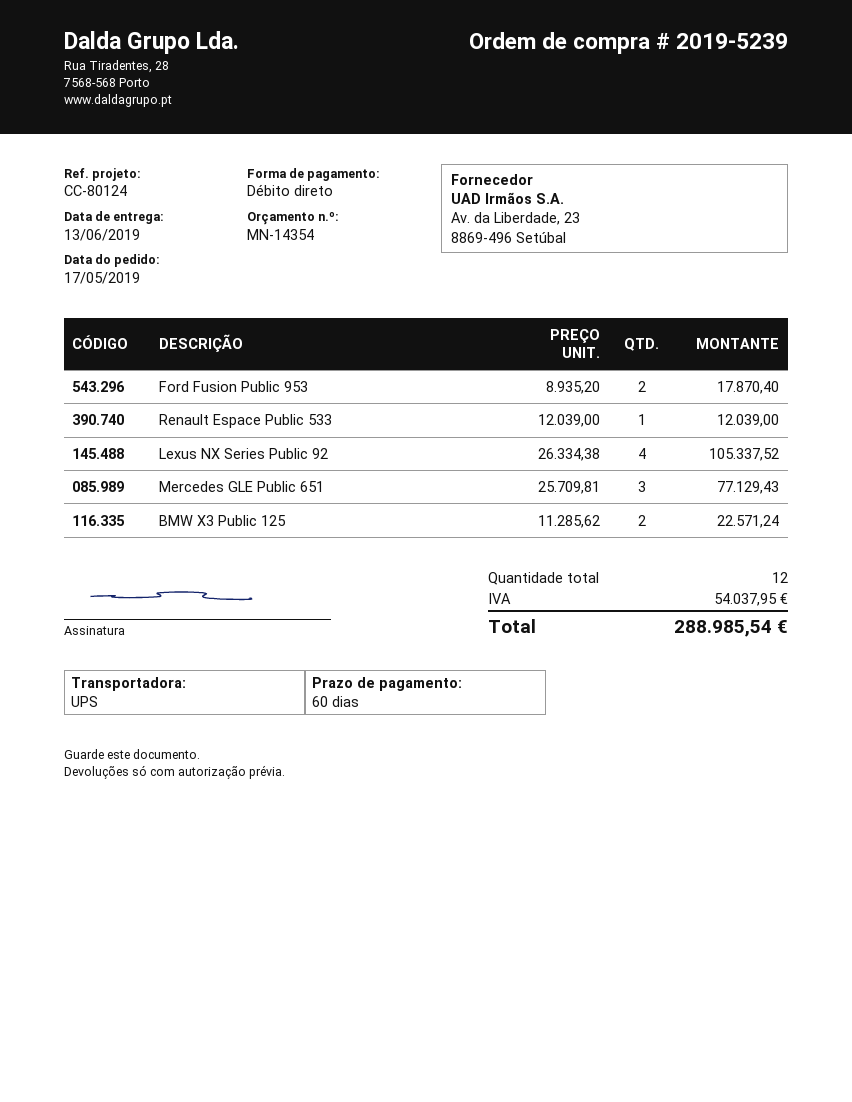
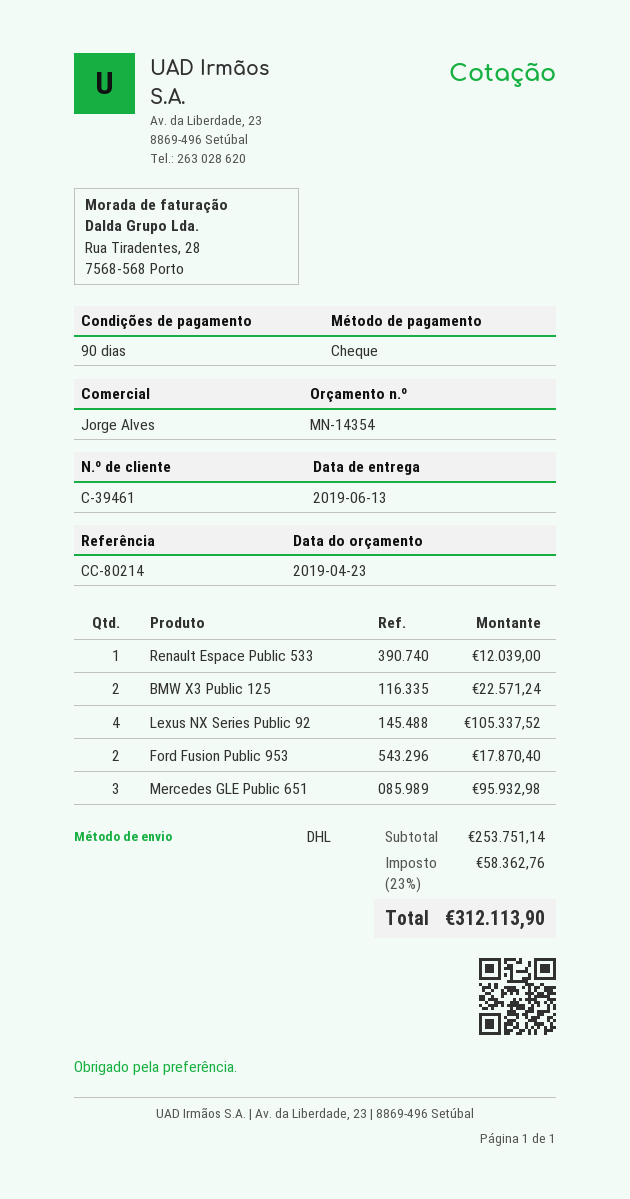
payment terms: 60 days -> 90 days
reference: CC-80124 -> CC-80214
payment method: direct debit -> cheque
shipping method: UPS -> DHL
Mercedes GLE Public 651: 3 for 77129.43 -> 3 for 95932.98
tax: 54037.95 -> 58362.76
total: 288985.54 -> 312113.90

